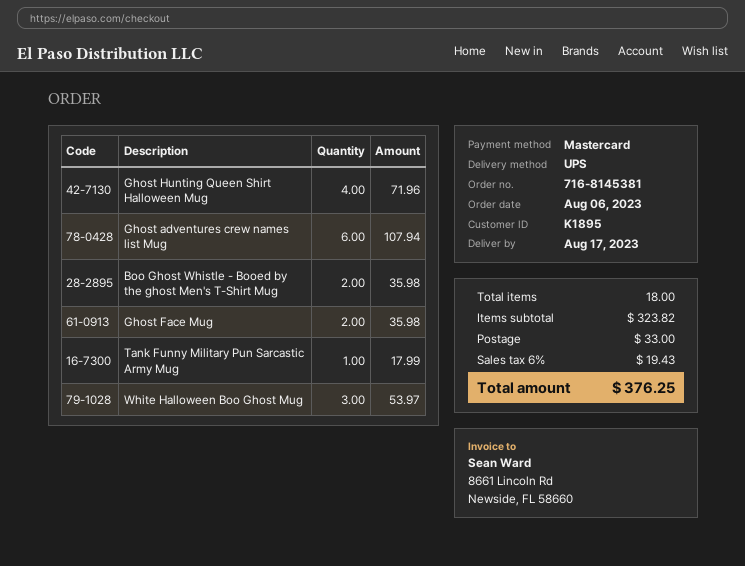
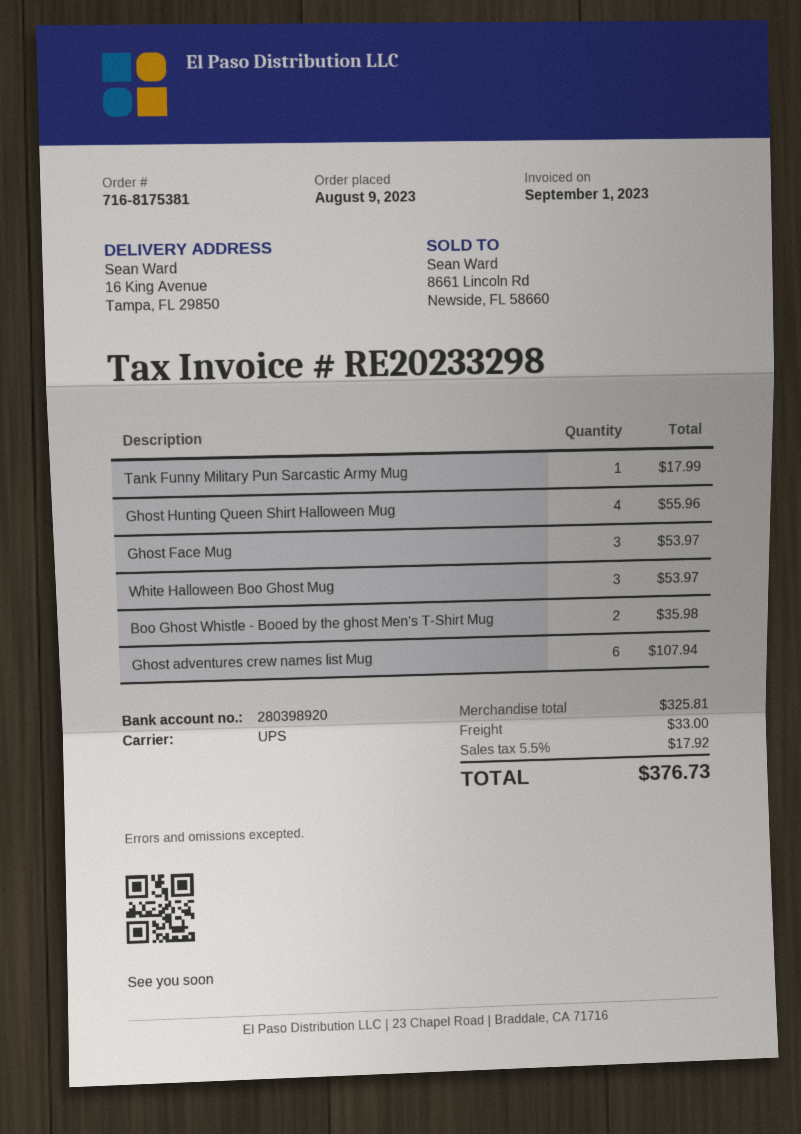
order number: 716-8145381 -> 716-8175381
order date: 2023-08-06 -> 2023-08-09
Ghost Hunting Queen Shirt Halloween Mug: 4 for 71.96 -> 4 for 55.96
Ghost Face Mug: 2 for 35.98 -> 3 for 53.97
subtotal: 323.82 -> 325.81
tax: 6% = 19.43 -> 5.5% = 17.92
total: 376.25 -> 376.73

